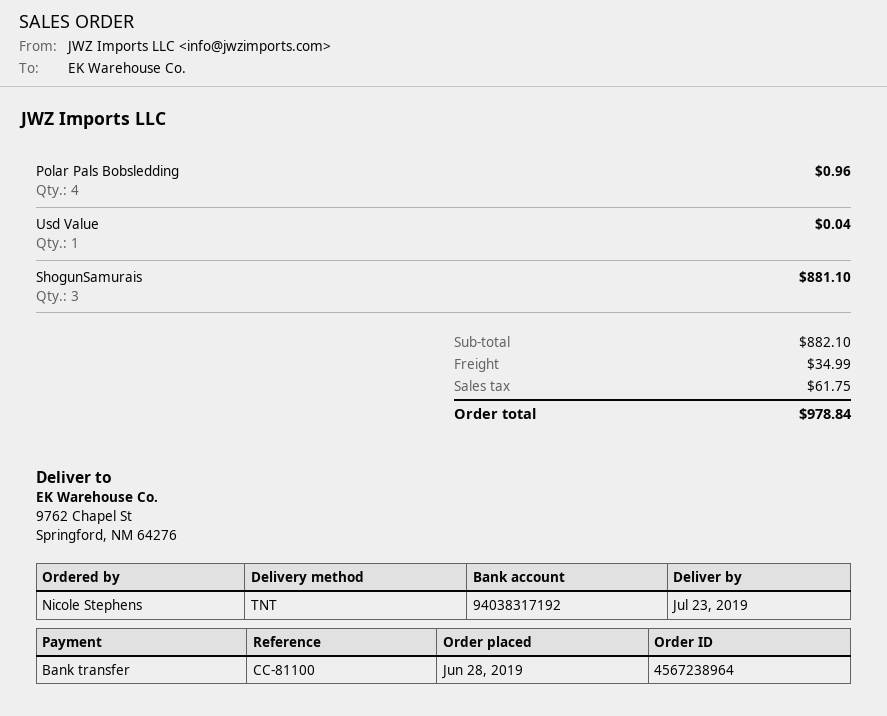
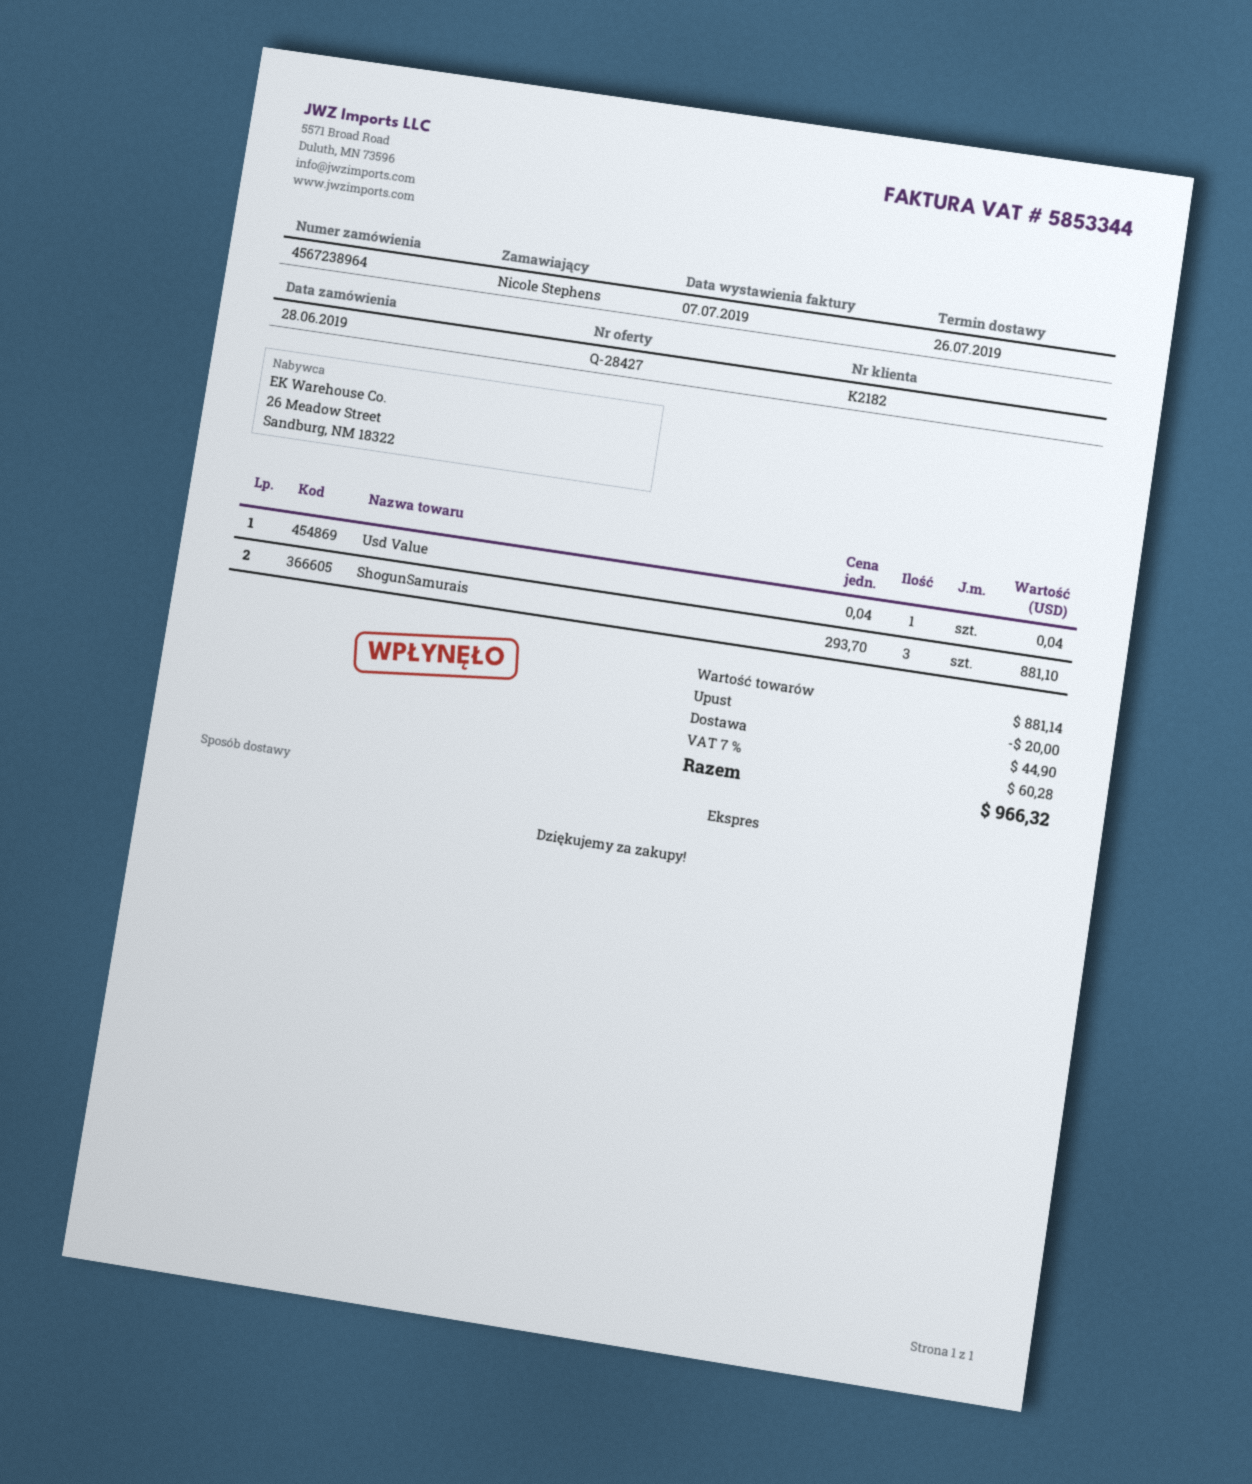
delivery date: 2019-07-23 -> 2019-07-26
shipping method: TNT -> express
Polar Pals Bobsledding: 4 for 0.96 -> none
subtotal: 882.10 -> 881.14
discount: none -> 20.00
shipping: 34.99 -> 44.90
tax: 61.75 -> 60.28
total: 978.84 -> 966.32

